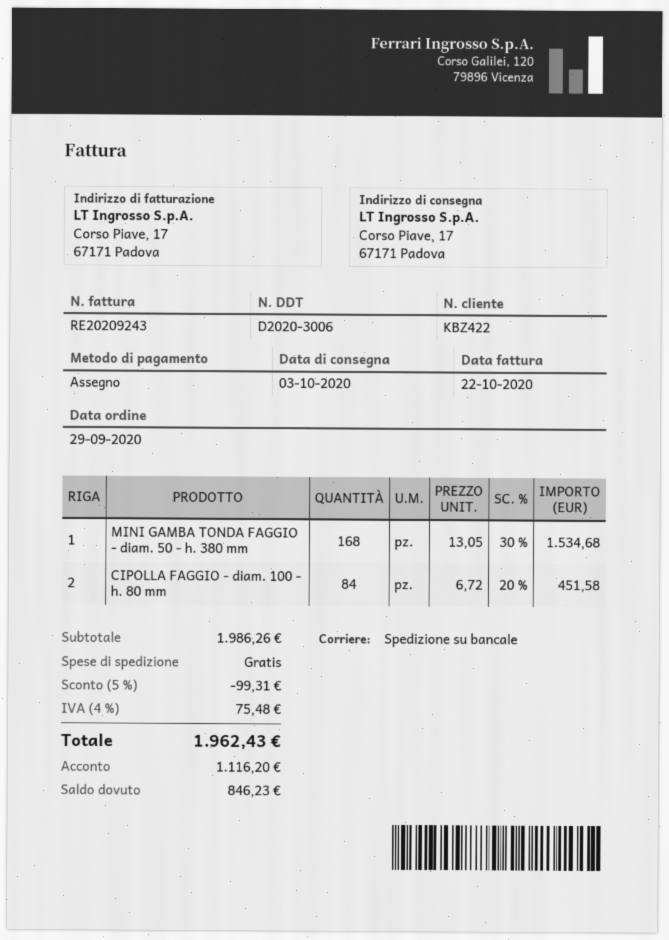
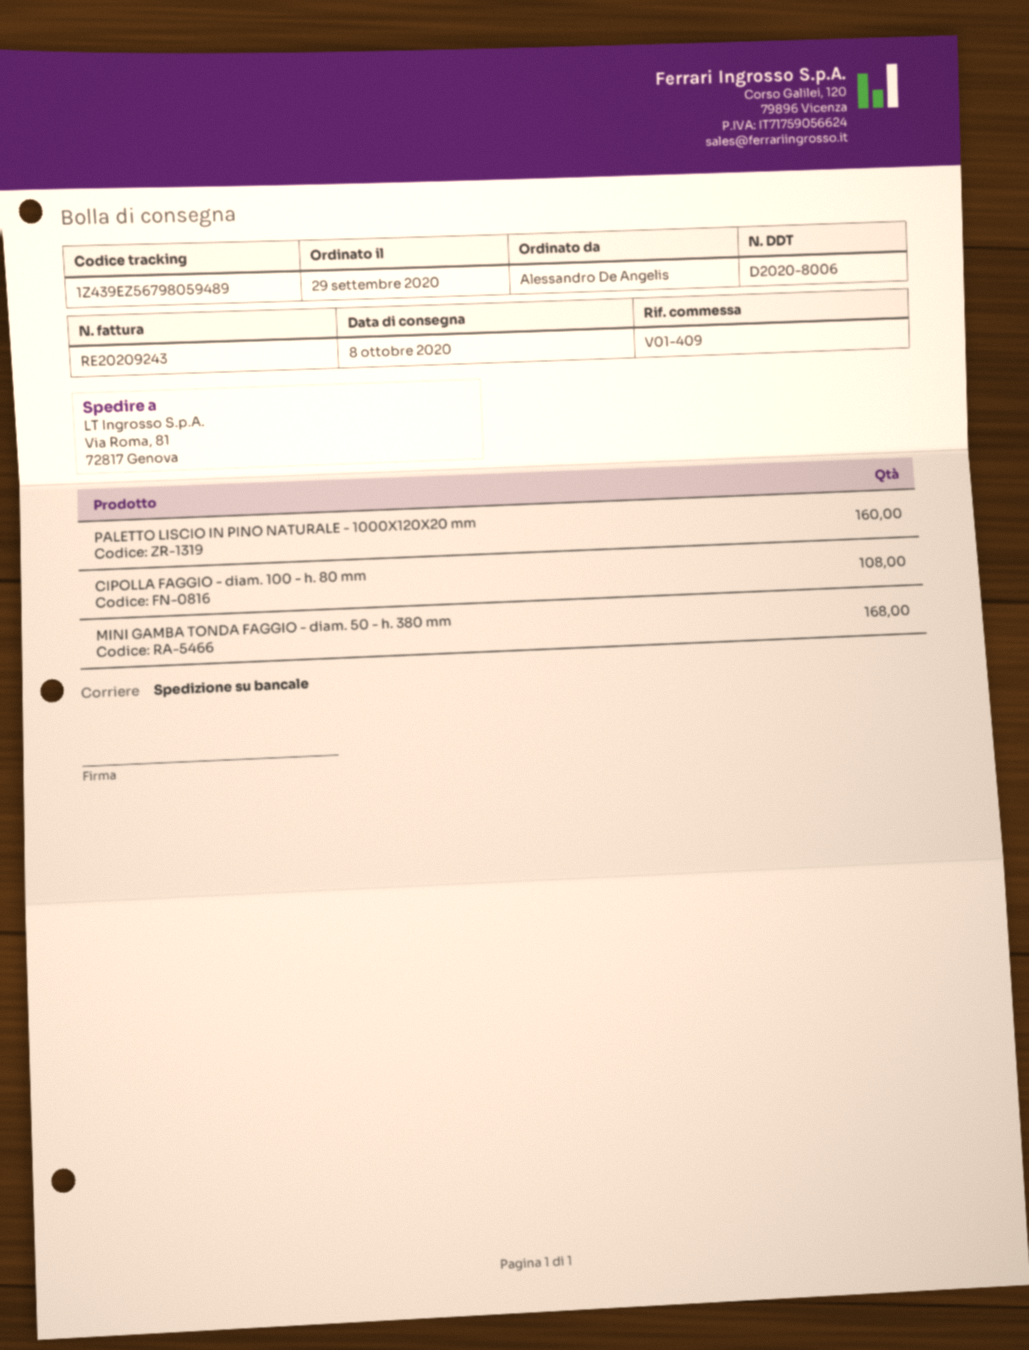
delivery note number: D2020-3006 -> D2020-8006
delivery date: 2020-10-03 -> 2020-10-08
ship to: Corso Piave, 17, 67171 Padova -> Via Roma, 81, 72817 Genova
CIPOLLA FAGGIO - diam. 100 - h. 80 mm: 84 -> 108
PALETTO LISCIO IN PINO NATURALE - 1000X120X20 mm: none -> 160

